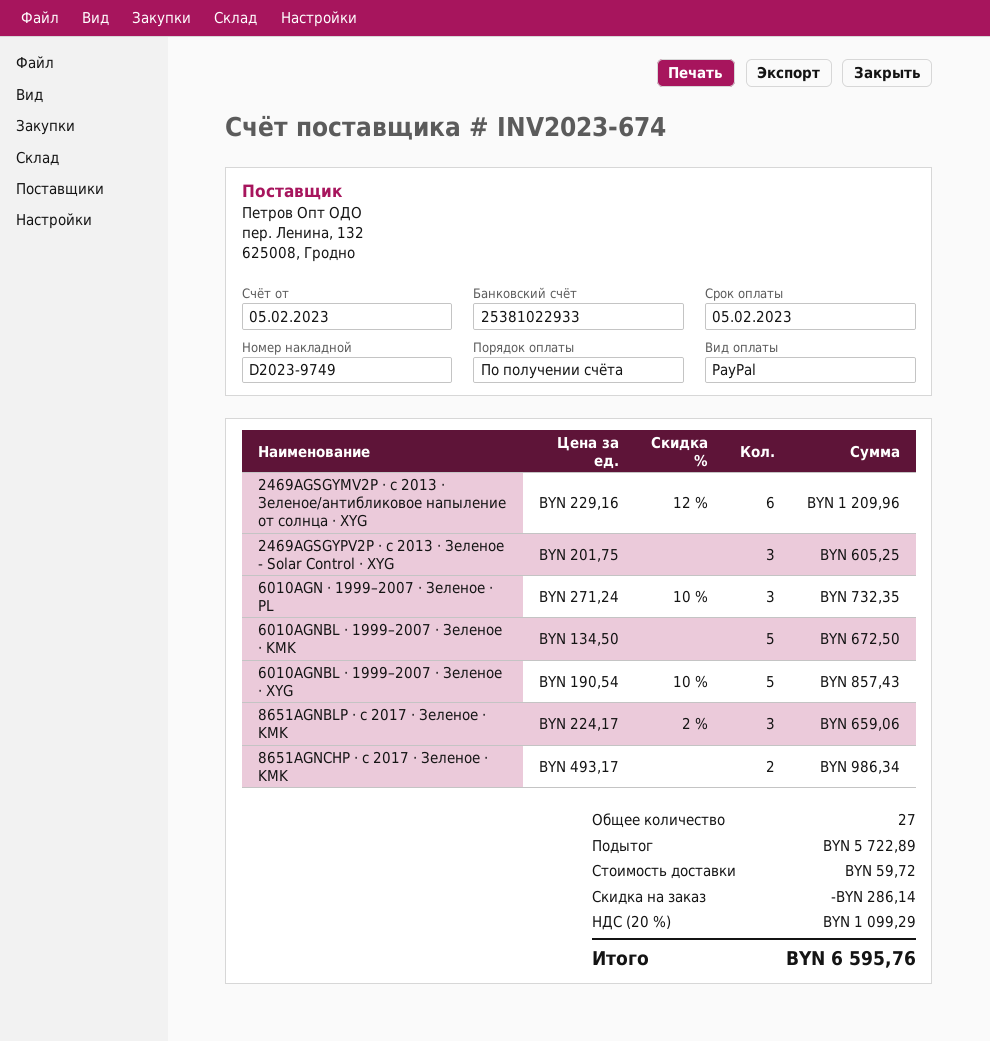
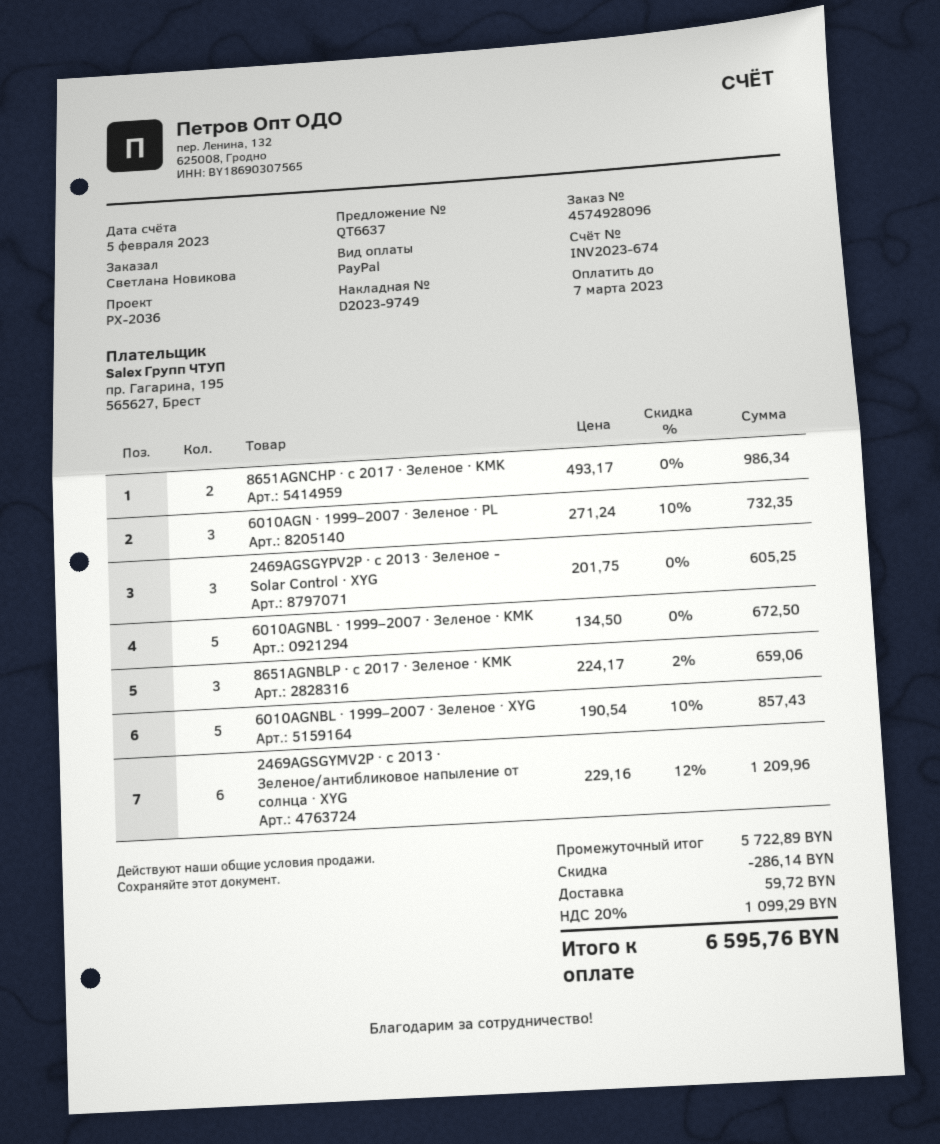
due date: 2023-02-05 -> 2023-03-07

